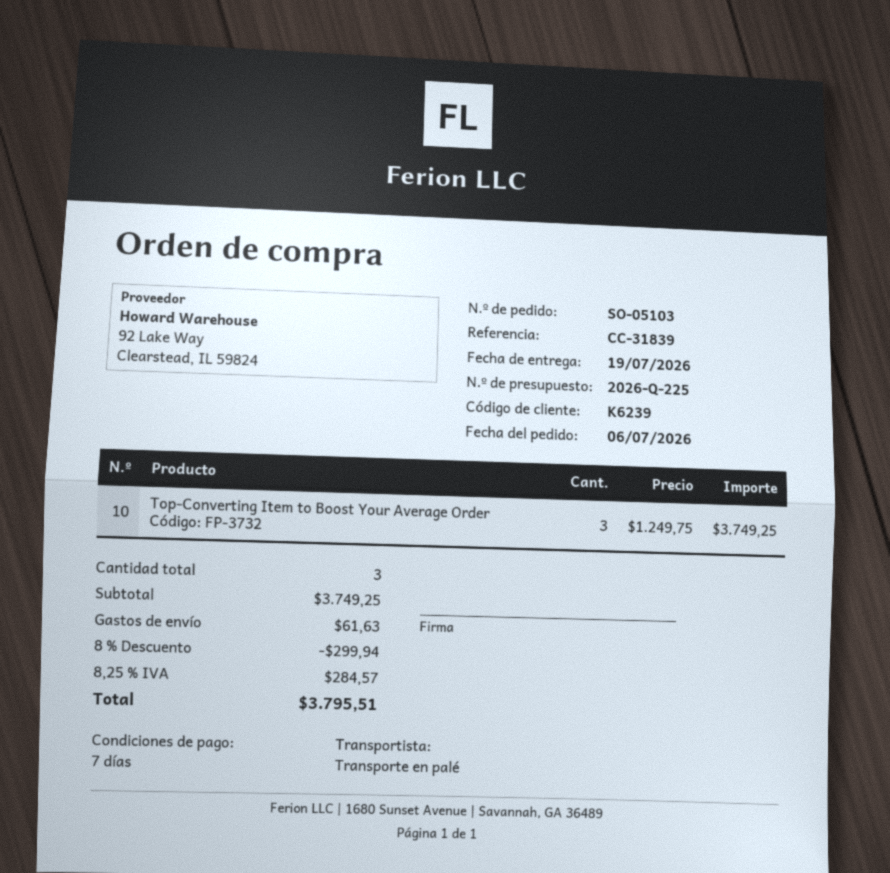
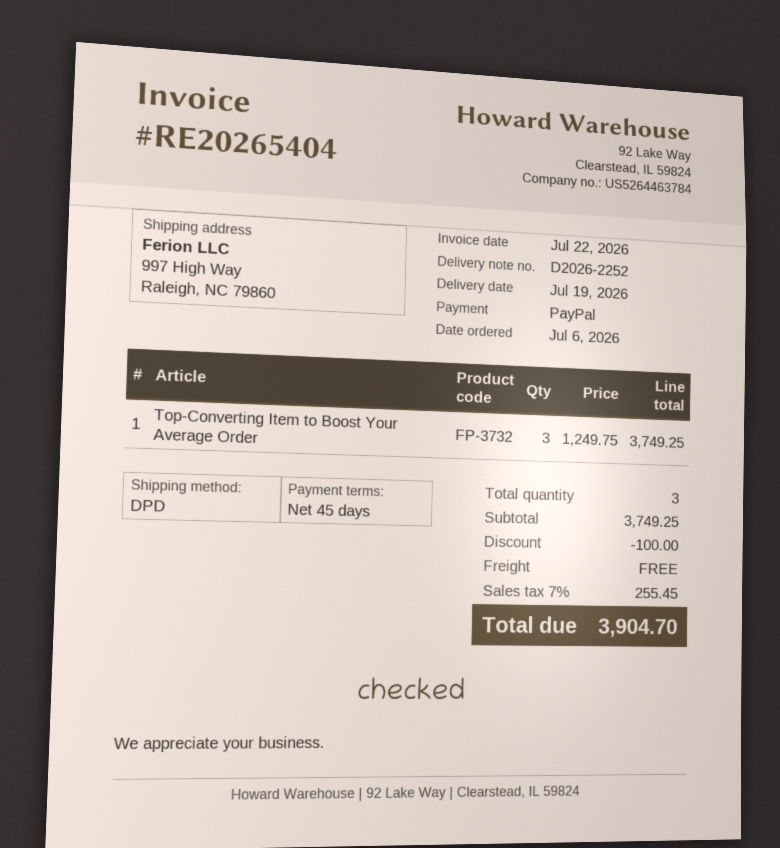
payment terms: 7 days -> 45 days
shipping method: pallet freight -> DPD
discount: 299.94 -> 100.00
shipping: 61.63 -> 0.00
tax: 8.25% = 284.57 -> 7% = 255.45
total: 3795.51 -> 3904.70

